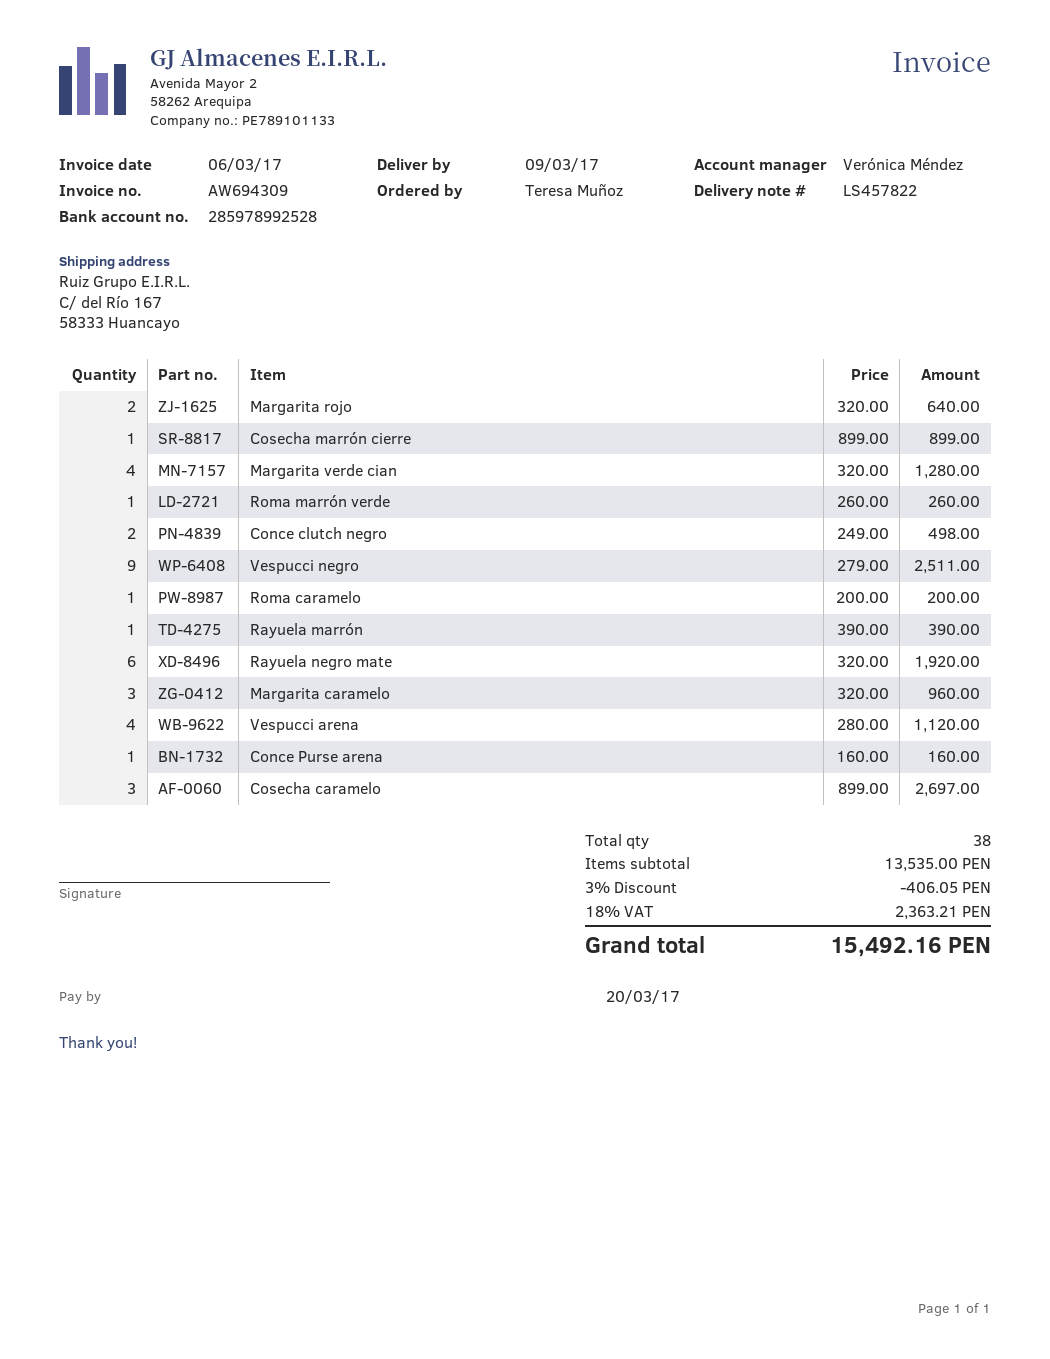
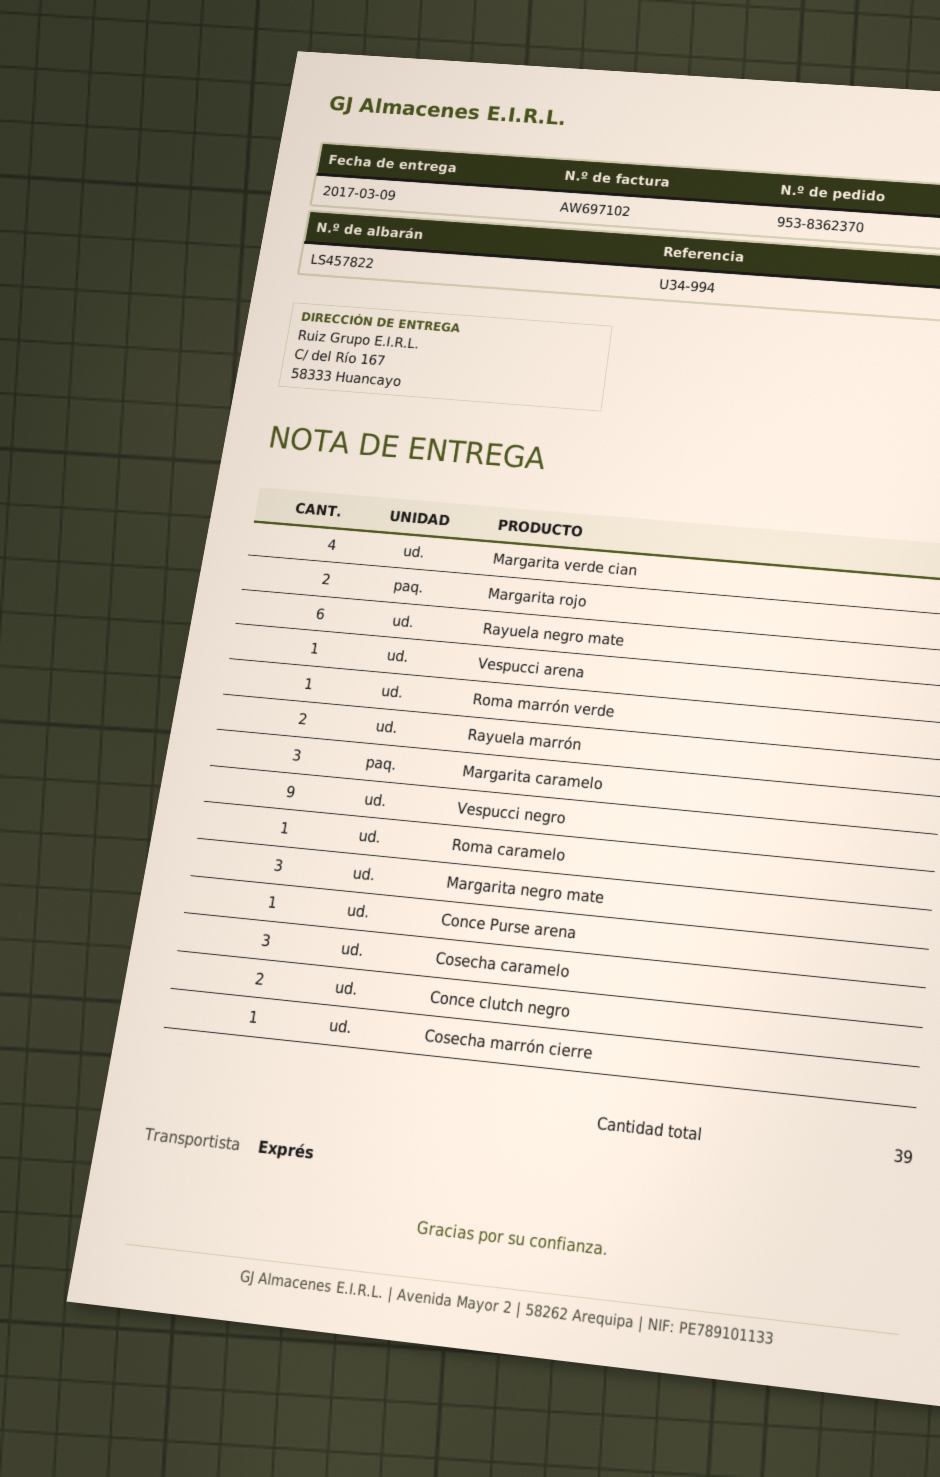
invoice number: AW694309 -> AW697102
Rayuela marrón: 1 -> 2
Vespucci arena: 4 -> 1
Margarita negro mate: none -> 3
total quantity: 38 -> 39

